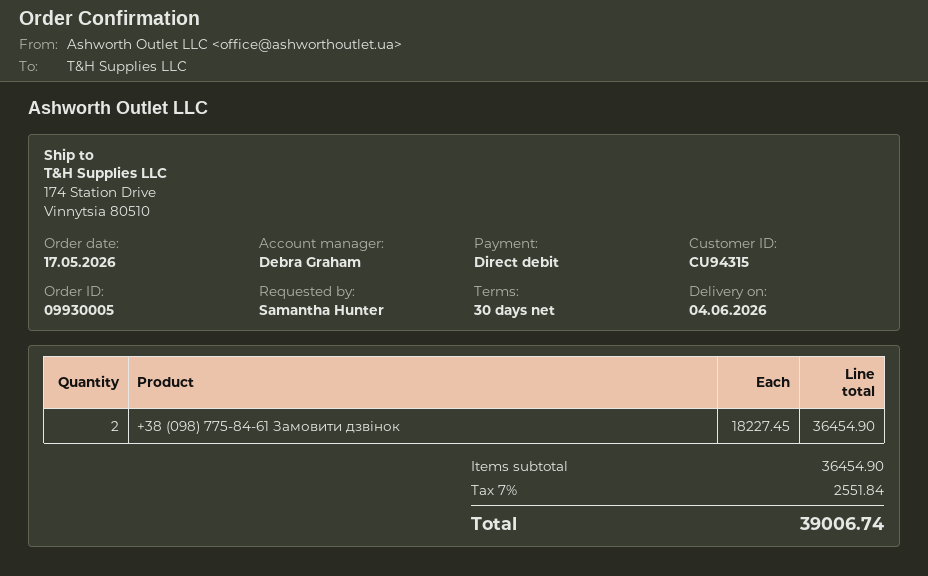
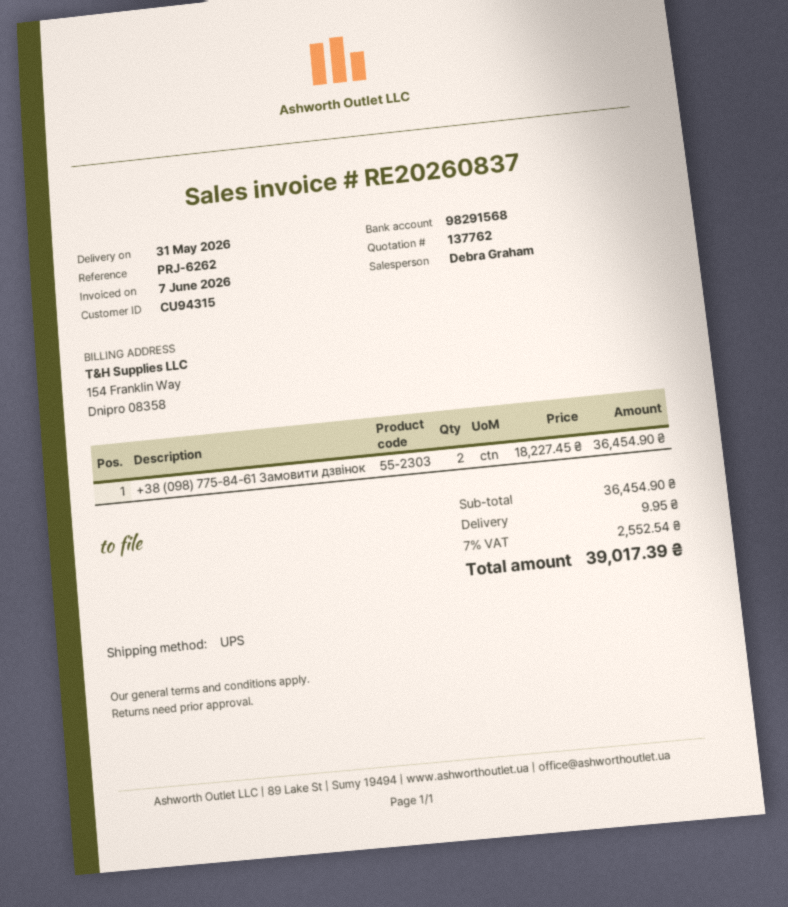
delivery date: 2026-06-04 -> 2026-05-31
shipping: none -> 9.95
tax: 7% = 2551.84 -> 7% = 2552.54
total: 39006.74 -> 39017.39

